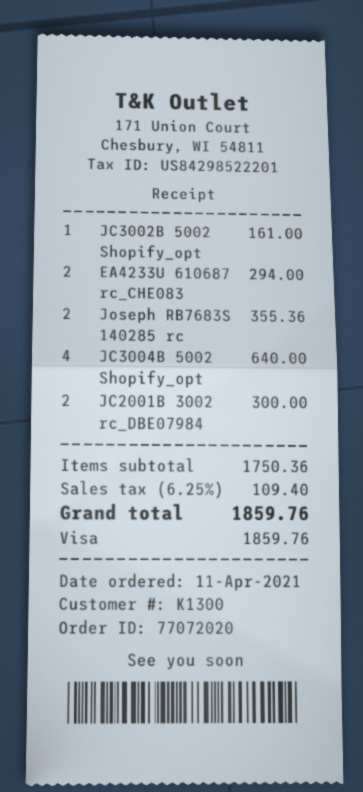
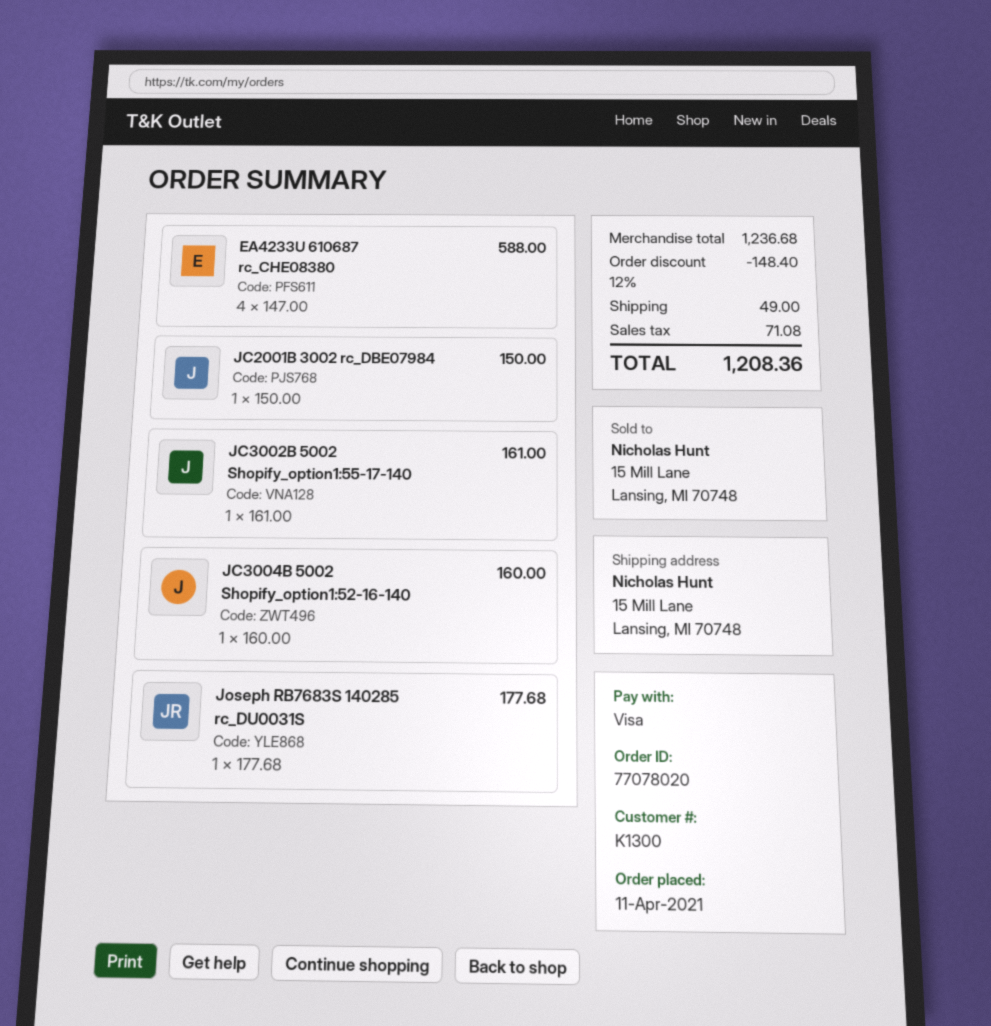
order number: 77072020 -> 77078020
EA4233U 610687 rc_CHE083: 2 for 294.00 -> 4 for 588.00
Joseph RB7683S 140285 rc: 2 for 355.36 -> 1 for 177.68
JC3004B 5002 Shopify_opt: 4 for 640.00 -> 1 for 160.00
JC2001B 3002 rc_DBE07984: 2 for 300.00 -> 1 for 150.00
subtotal: 1750.36 -> 1236.68
discount: none -> 12% = 148.40
shipping: none -> 49.00
tax: 109.40 -> 71.08
total: 1859.76 -> 1208.36

